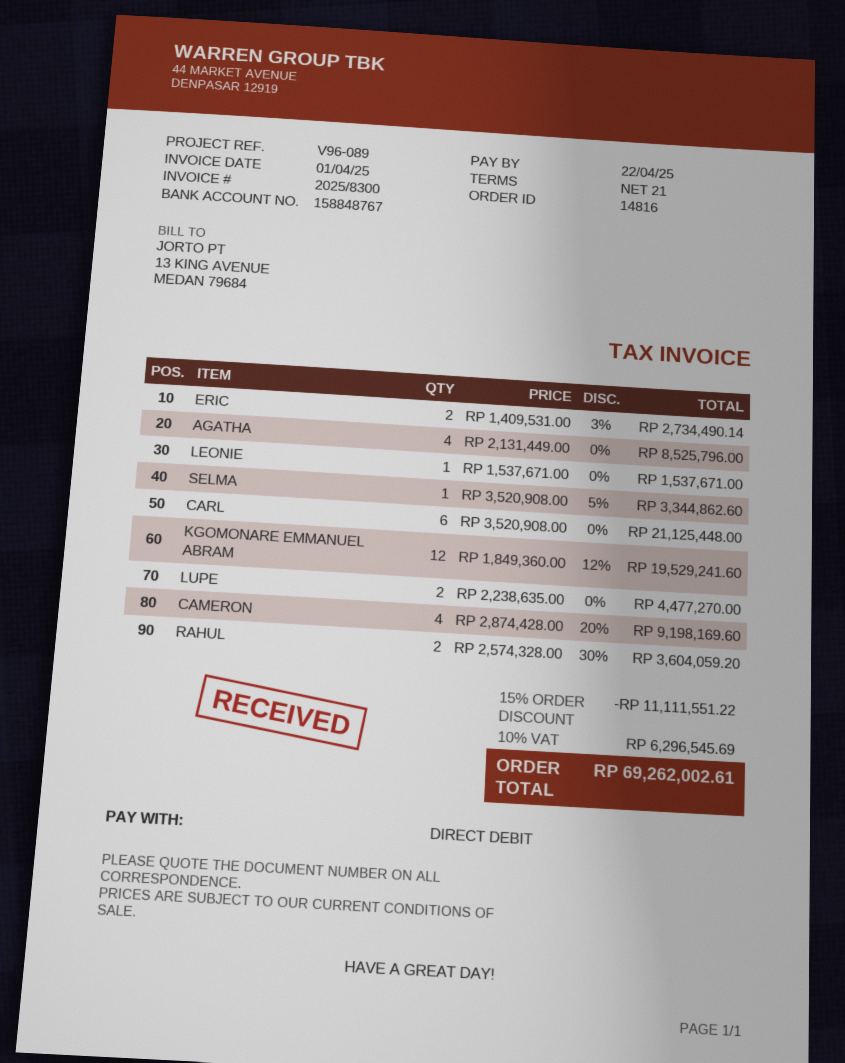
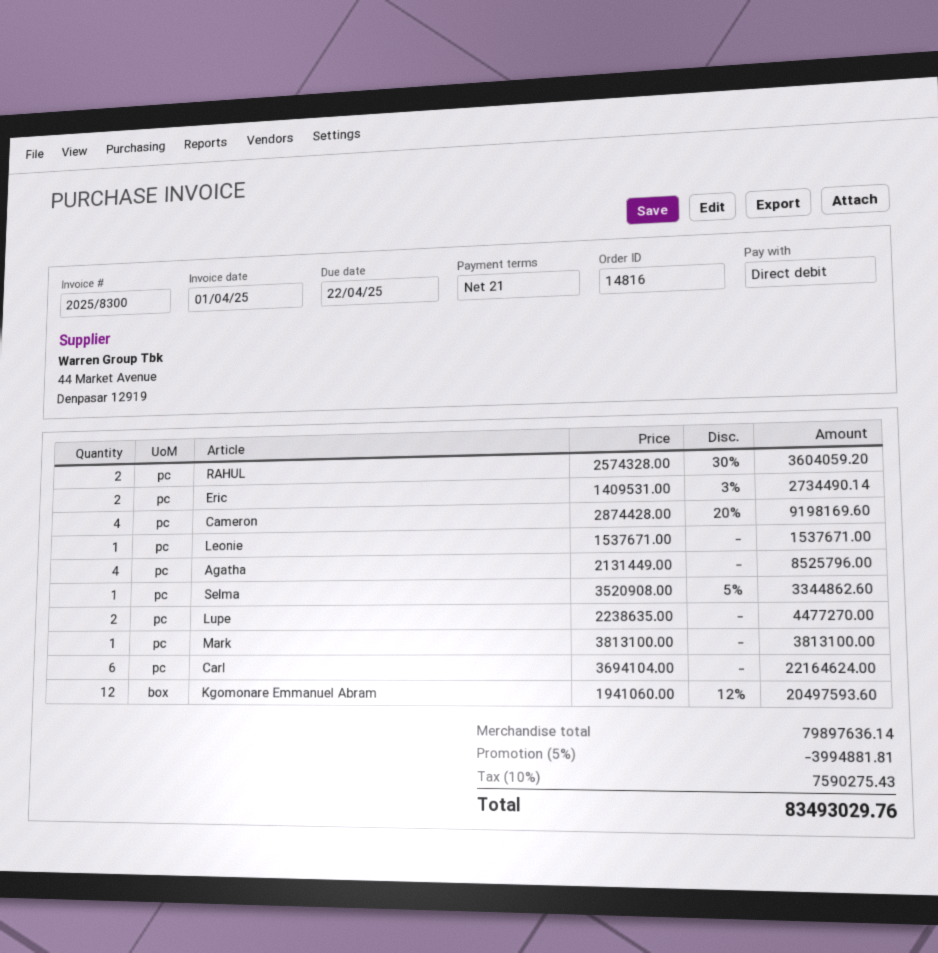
CARL: 6 x 3520908.00 = 21125448.00 -> 6 x 3694104.00 = 22164624.00
KGOMONARE EMMANUEL ABRAM: 12 x 1849360.00 - 12% = 19529241.60 -> 12 x 1941060.00 - 12% = 20497593.60
Mark: none -> 1 x 3813100.00 = 3813100.00
discount: 15% = 11111551.22 -> 5% = 3994881.81
tax: 10% = 6296545.69 -> 10% = 7590275.43
total: 69262002.61 -> 83493029.76

